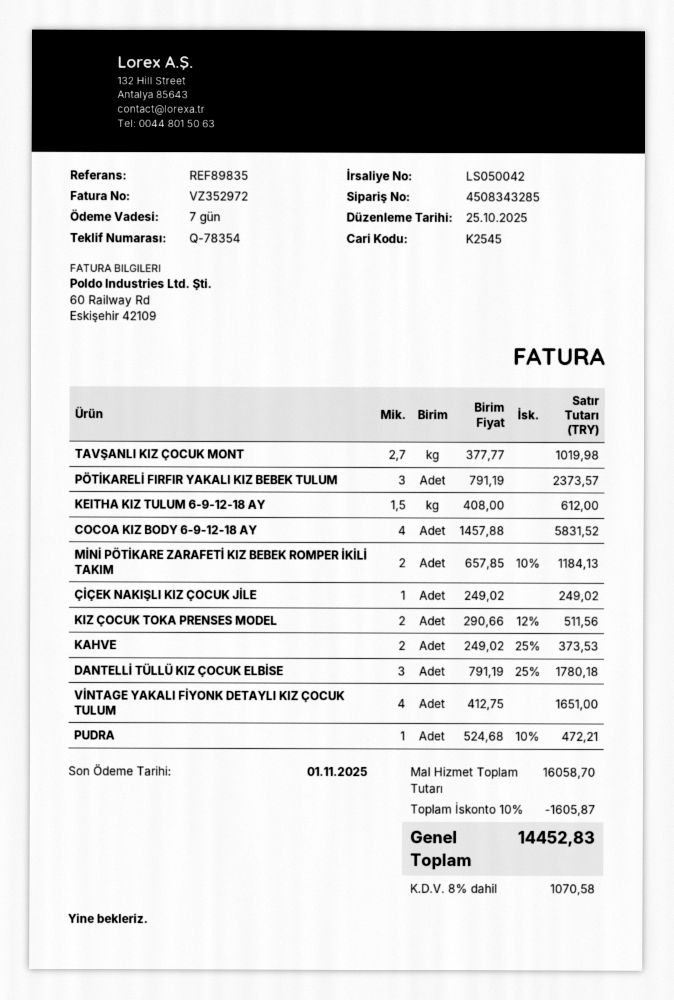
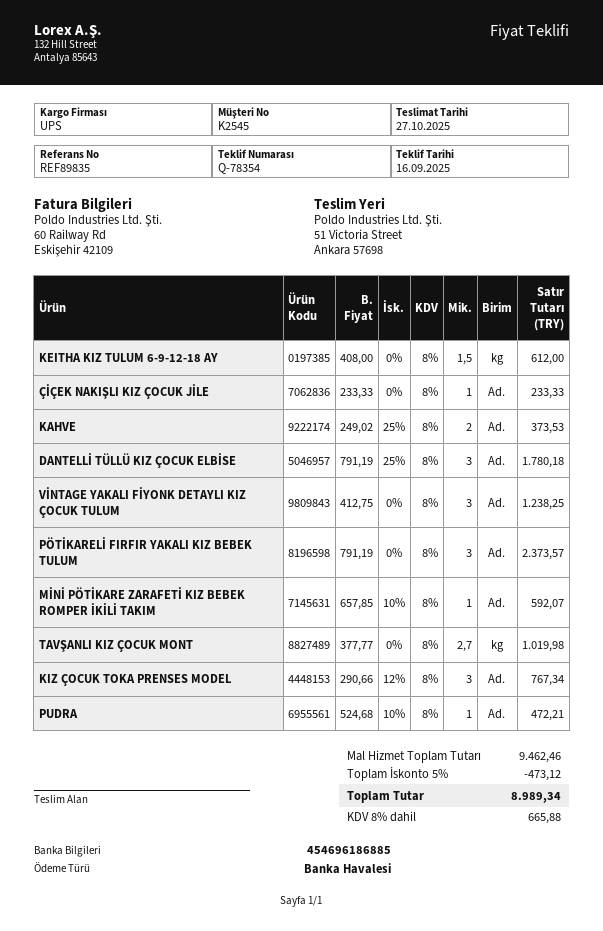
COCOA KIZ BODY 6-9-12-18 AY: 4 x 1457.88 = 5831.52 -> none
MİNİ PÖTİKARE ZARAFETİ KIZ BEBEK ROMPER İKİLİ TAKIM: 2 x 657.85 - 10% = 1184.13 -> 1 x 657.85 - 10% = 592.07
ÇİÇEK NAKIŞLI KIZ ÇOCUK JİLE: 1 x 249.02 = 249.02 -> 1 x 233.33 = 233.33
KIZ ÇOCUK TOKA PRENSES MODEL: 2 x 290.66 - 12% = 511.56 -> 3 x 290.66 - 12% = 767.34
VİNTAGE YAKALI FİYONK DETAYLI KIZ ÇOCUK TULUM: 4 x 412.75 = 1651.00 -> 3 x 412.75 = 1238.25
subtotal: 16058.70 -> 9462.46
discount: 10% = 1605.87 -> 5% = 473.12
tax: 8% = 1070.58 -> 8% = 665.88
total: 14452.83 -> 8989.34

